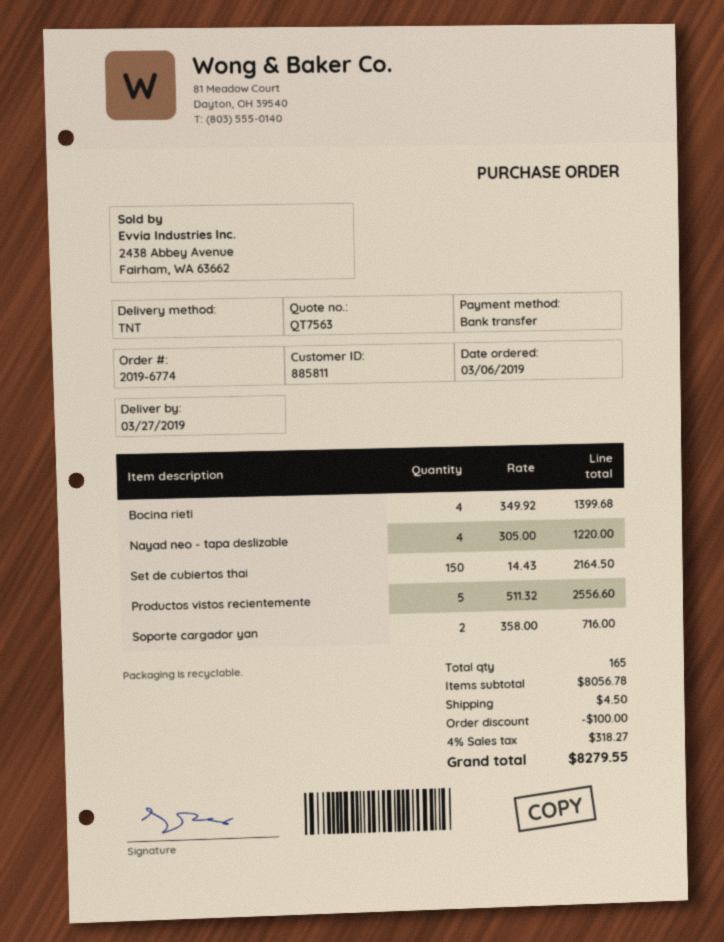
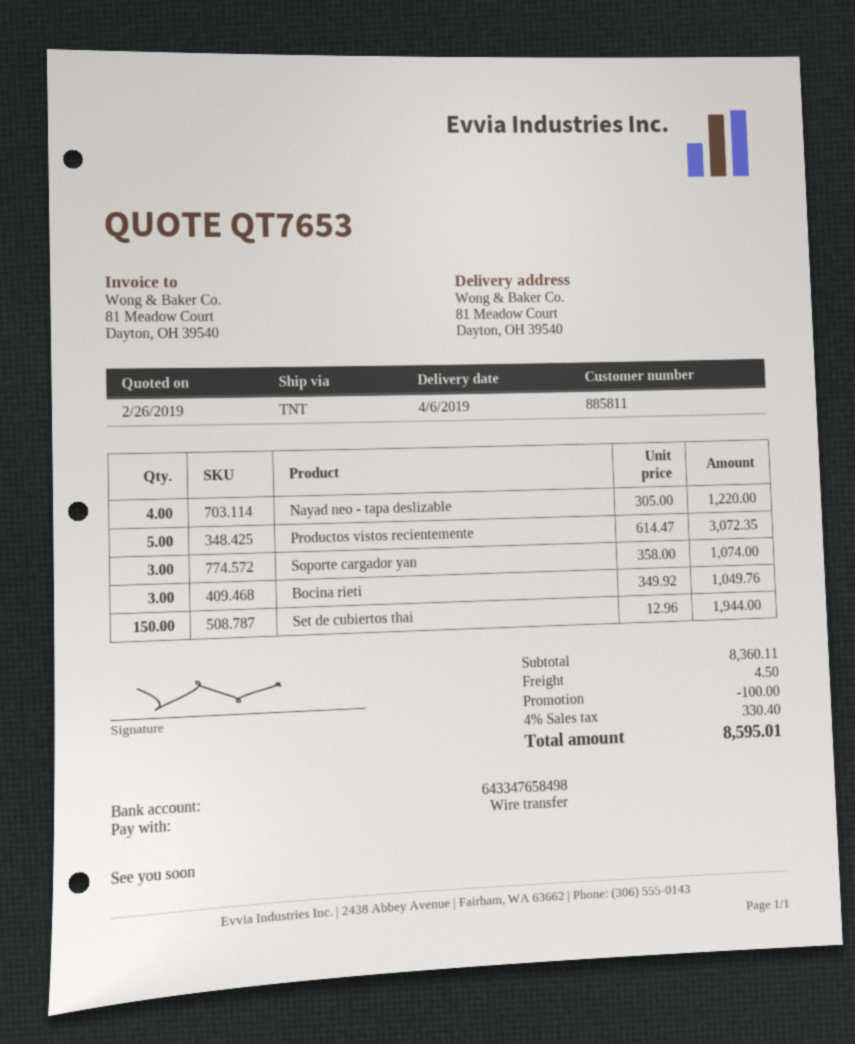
quote number: QT7563 -> QT7653
delivery date: 2019-03-27 -> 2019-04-06
Bocina rieti: 4 x 349.92 = 1399.68 -> 3 x 349.92 = 1049.76
Set de cubiertos thai: 150 x 14.43 = 2164.50 -> 150 x 12.96 = 1944.00
Productos vistos recientemente: 5 x 511.32 = 2556.60 -> 5 x 614.47 = 3072.35
Soporte cargador yan: 2 x 358.00 = 716.00 -> 3 x 358.00 = 1074.00
subtotal: 8056.78 -> 8360.11
tax: 4% = 318.27 -> 4% = 330.40
total: 8279.55 -> 8595.01

